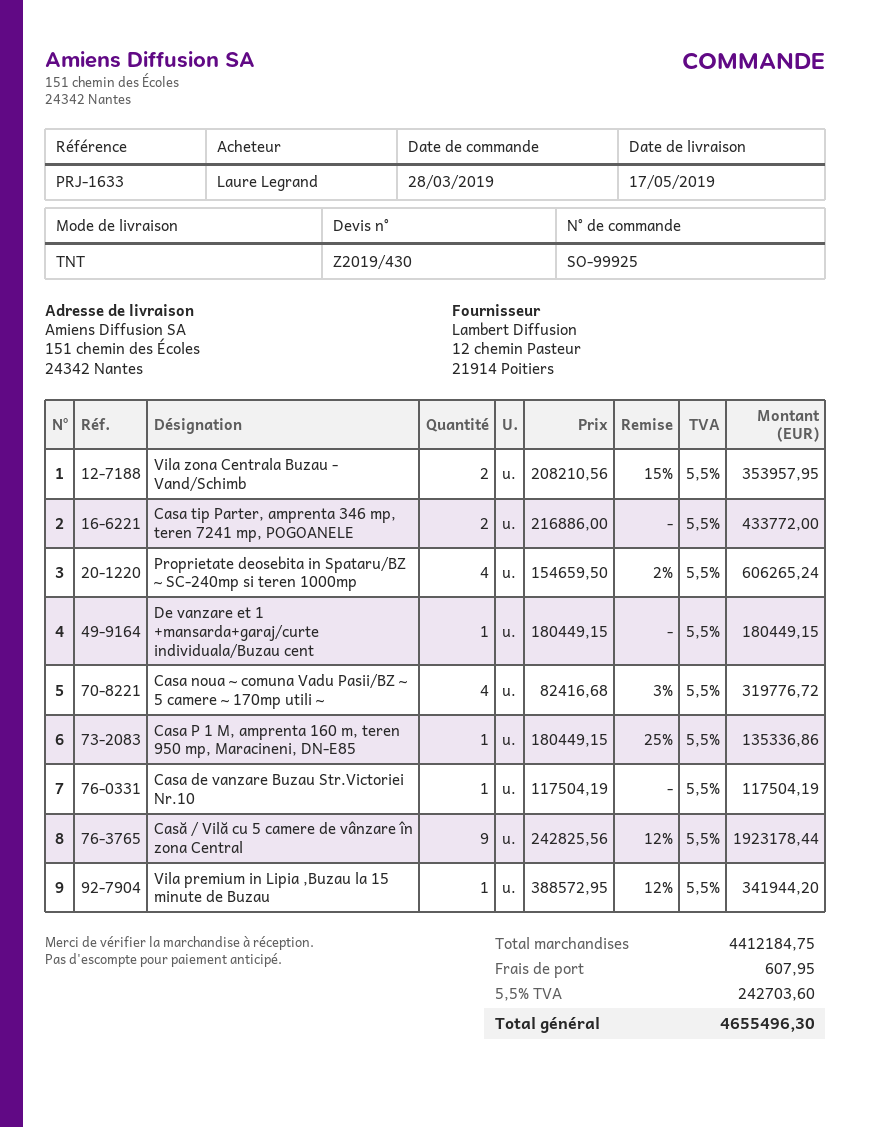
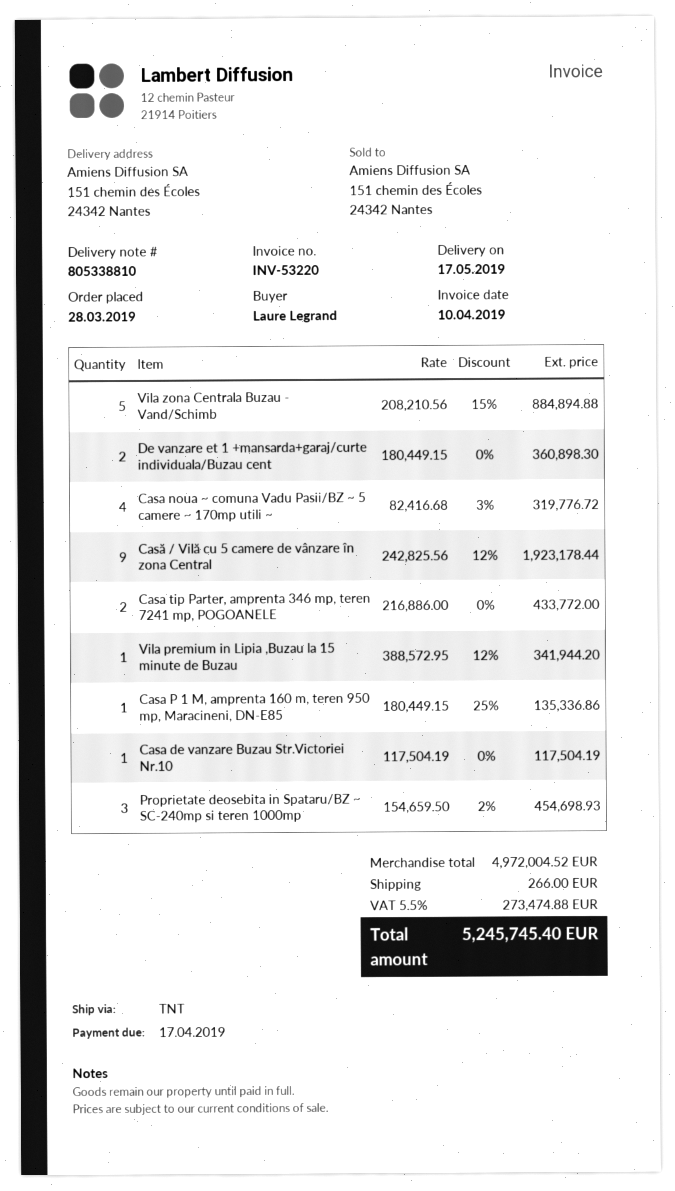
Vila zona Centrala Buzau - Vand/Schimb: 2 x 208210.56 - 15% = 353957.95 -> 5 x 208210.56 - 15% = 884894.88
Proprietate deosebita in Spataru/BZ ~ SC-240mp si teren 1000mp: 4 x 154659.50 - 2% = 606265.24 -> 3 x 154659.50 - 2% = 454698.93
De vanzare et 1 +mansarda+garaj/curte individuala/Buzau cent: 1 x 180449.15 = 180449.15 -> 2 x 180449.15 = 360898.30
subtotal: 4412184.75 -> 4972004.52
shipping: 607.95 -> 266.00
tax: 5.5% = 242703.60 -> 5.5% = 273474.88
total: 4655496.30 -> 5245745.40

